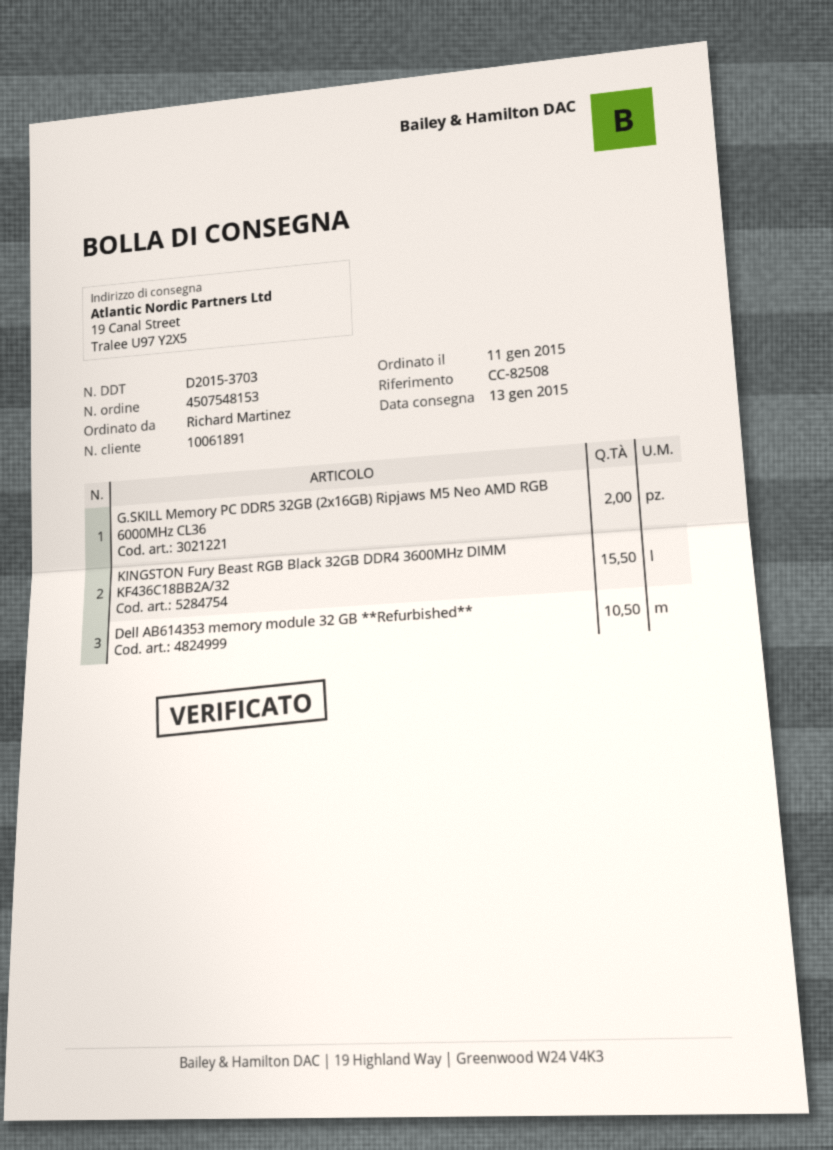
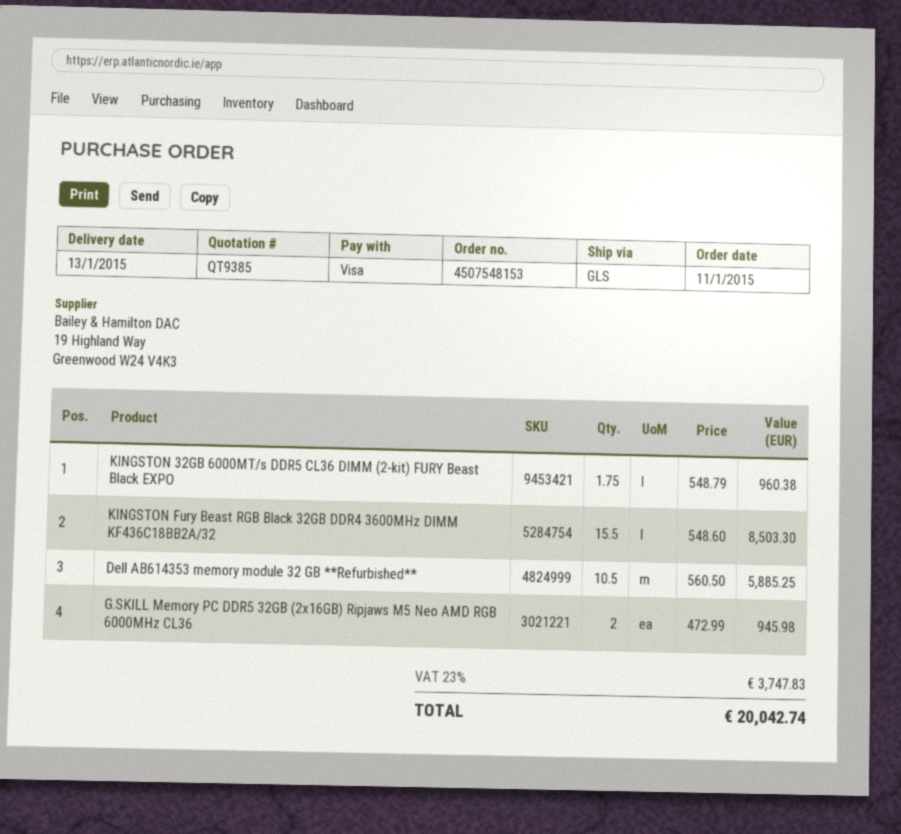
KINGSTON 32GB 6000MT/s DDR5 CL36 DIMM (2-kit) FURY Beast Black EXPO: none -> 1.75

